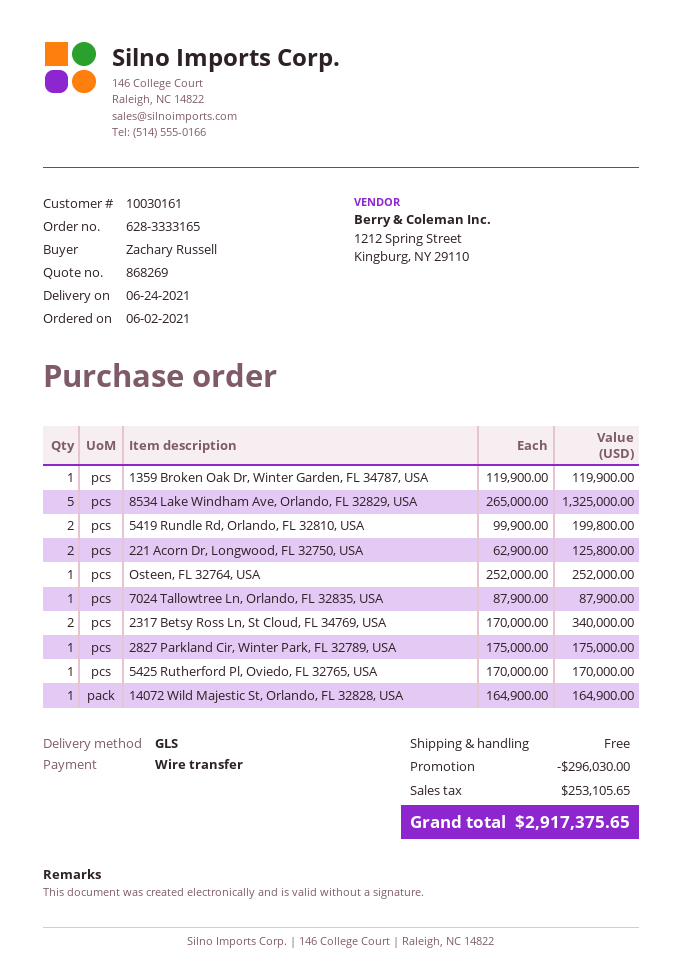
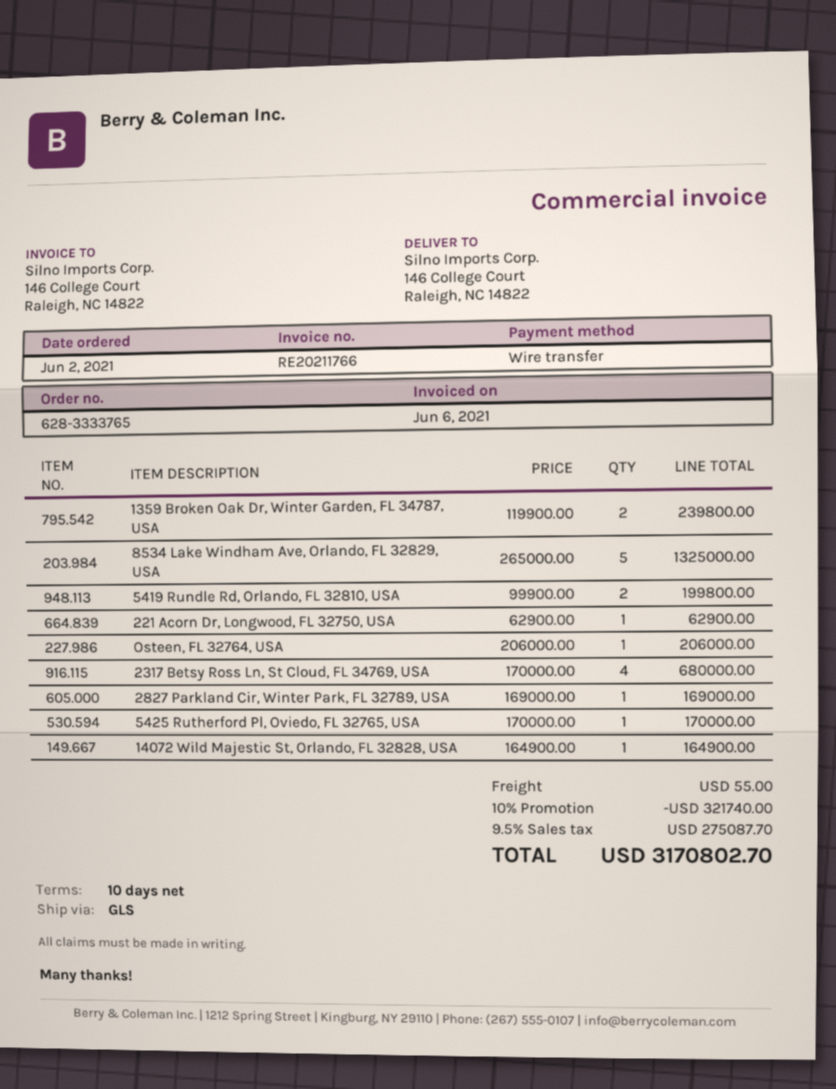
order number: 628-3333165 -> 628-3333765
1359 Broken Oak Dr, Winter Garden, FL 34787, USA: 1 x 119900.00 = 119900.00 -> 2 x 119900.00 = 239800.00
221 Acorn Dr, Longwood, FL 32750, USA: 2 x 62900.00 = 125800.00 -> 1 x 62900.00 = 62900.00
Osteen, FL 32764, USA: 1 x 252000.00 = 252000.00 -> 1 x 206000.00 = 206000.00
7024 Tallowtree Ln, Orlando, FL 32835, USA: 1 x 87900.00 = 87900.00 -> none
2317 Betsy Ross Ln, St Cloud, FL 34769, USA: 2 x 170000.00 = 340000.00 -> 4 x 170000.00 = 680000.00
2827 Parkland Cir, Winter Park, FL 32789, USA: 1 x 175000.00 = 175000.00 -> 1 x 169000.00 = 169000.00
discount: 296030.00 -> 321740.00
shipping: 0.00 -> 55.00
tax: 253105.65 -> 275087.70
total: 2917375.65 -> 3170802.70

